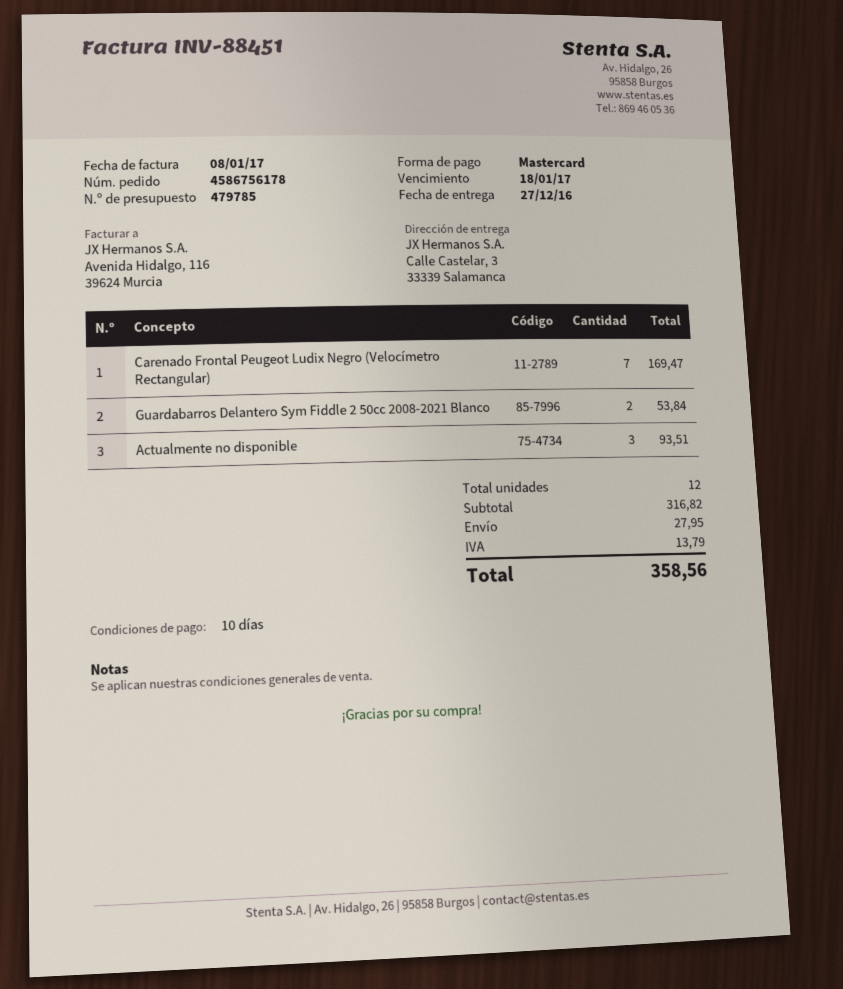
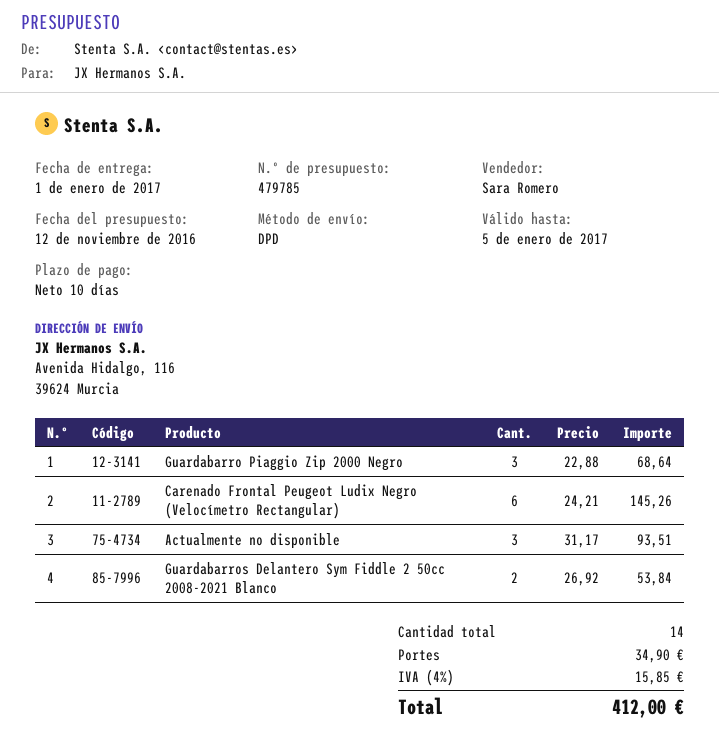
delivery date: 2016-12-27 -> 2017-01-01
ship to: Calle Castelar, 3, 33339 Salamanca -> Avenida Hidalgo, 116, 39624 Murcia
Carenado Frontal Peugeot Ludix Negro (Velocímetro Rectangular): 7 for 169.47 -> 6 for 145.26
Guardabarro Piaggio Zip 2000 Negro: none -> 3 for 68.64
total quantity: 12 -> 14
shipping: 27.95 -> 34.90
tax: 13.79 -> 15.85
total: 358.56 -> 412.00

